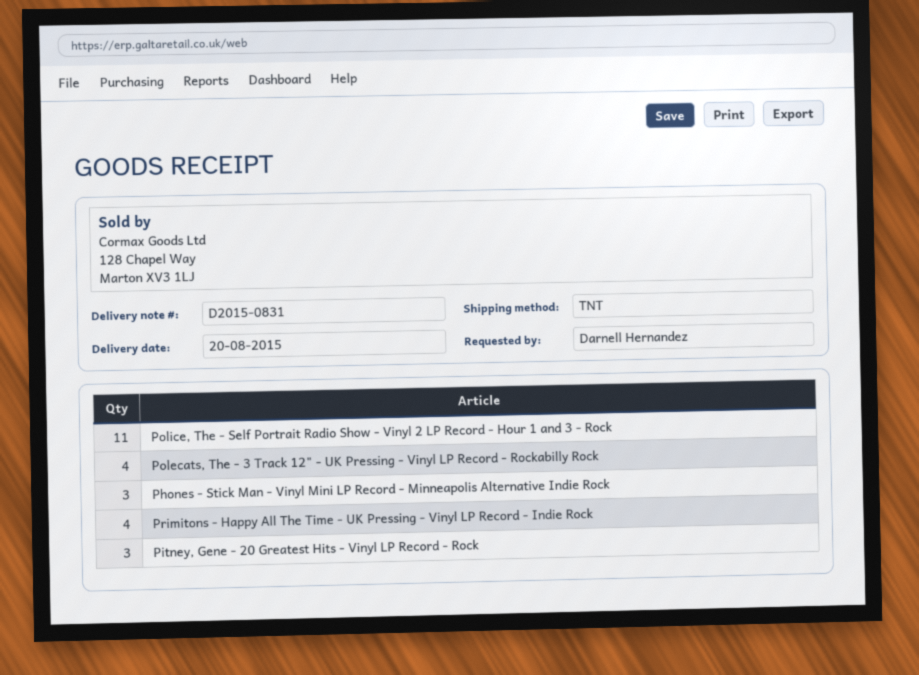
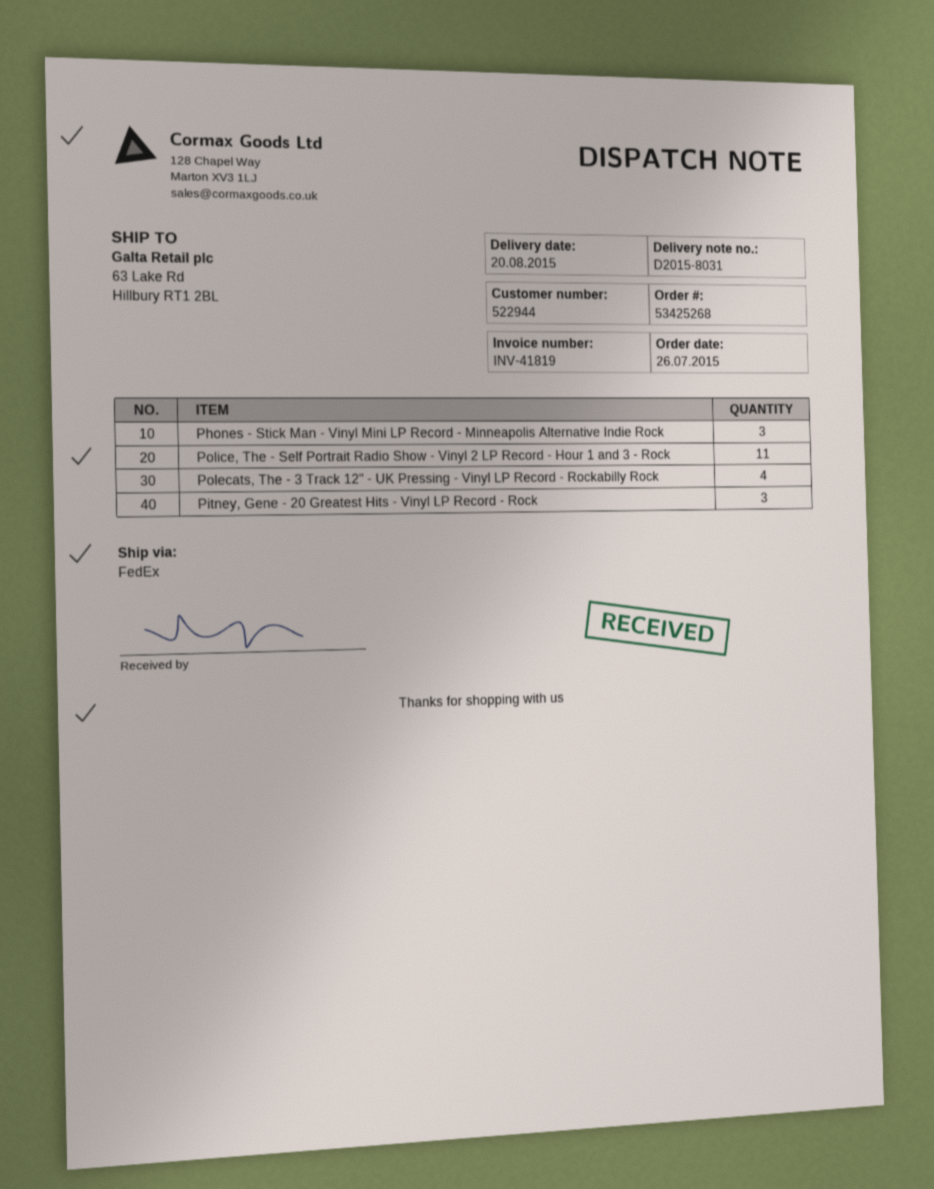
delivery note number: D2015-0831 -> D2015-8031
shipping method: TNT -> FedEx
Primitons - Happy All The Time - UK Pressing - Vinyl LP Record - Indie Rock: 4 -> none

